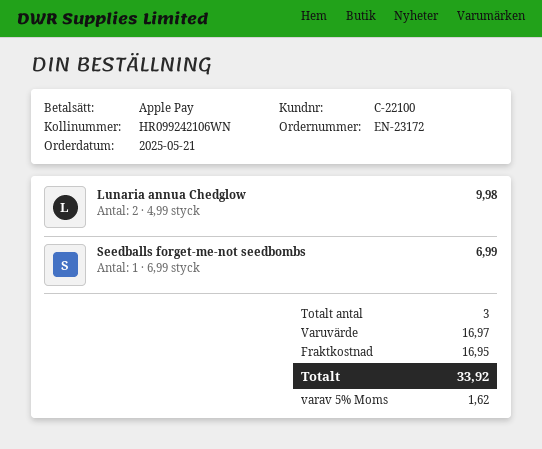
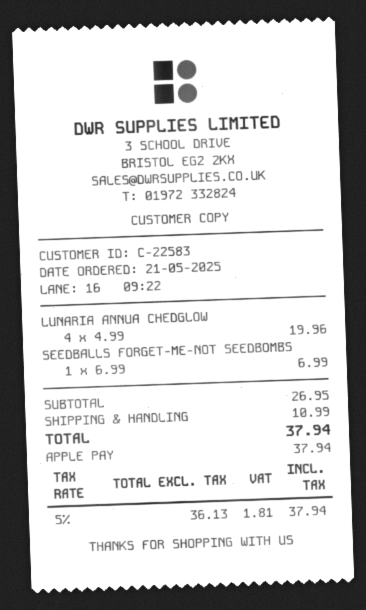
customer number: C-22100 -> C-22583
Lunaria annua Chedglow: 2 x 4.99 = 9.98 -> 4 x 4.99 = 19.96
subtotal: 16.97 -> 26.95
shipping: 16.95 -> 10.99
tax: 5% = 1.62 -> 5% = 1.81
total: 33.92 -> 37.94

